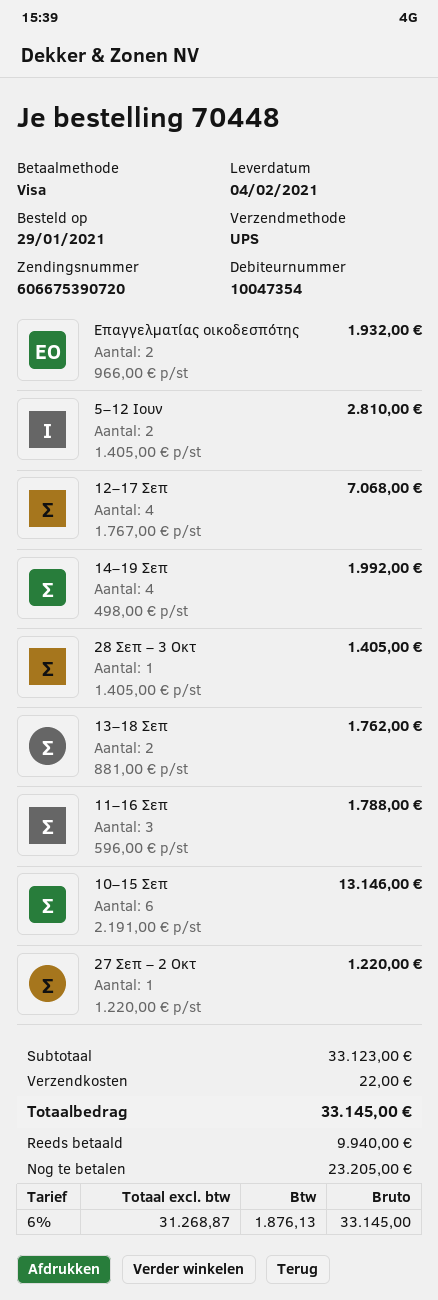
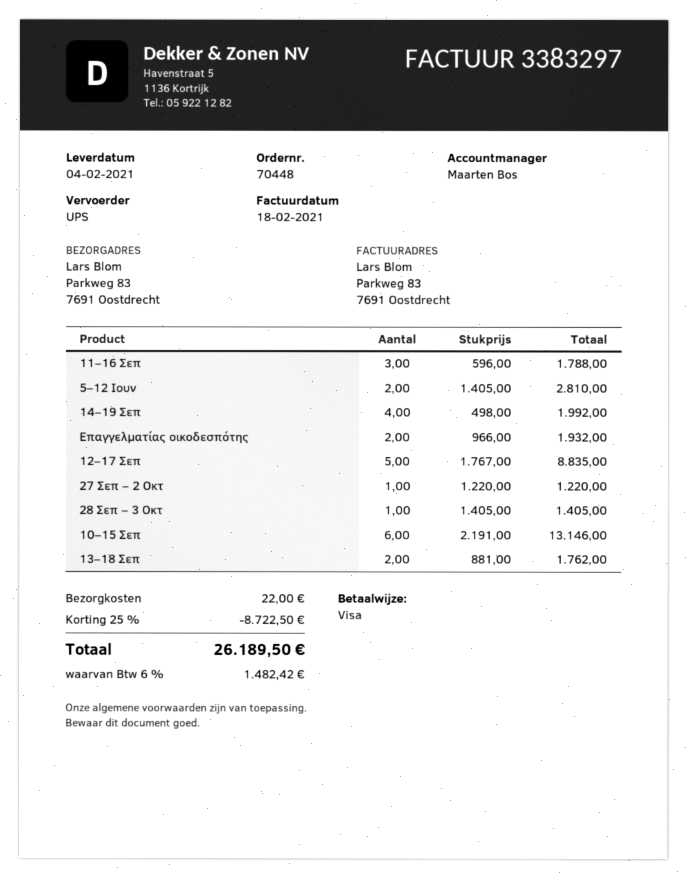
12–17 Σεπ: 4 x 1767.00 = 7068.00 -> 5 x 1767.00 = 8835.00
discount: none -> 25% = 8722.50
tax: 6% = 1876.13 -> 6% = 1482.42
total: 33145.00 -> 26189.50

